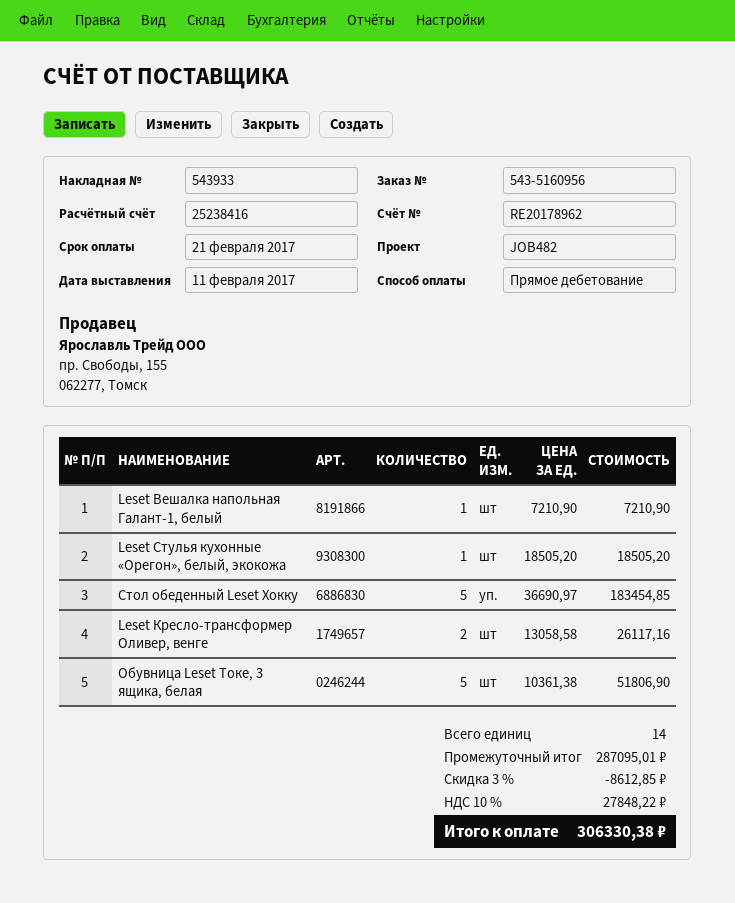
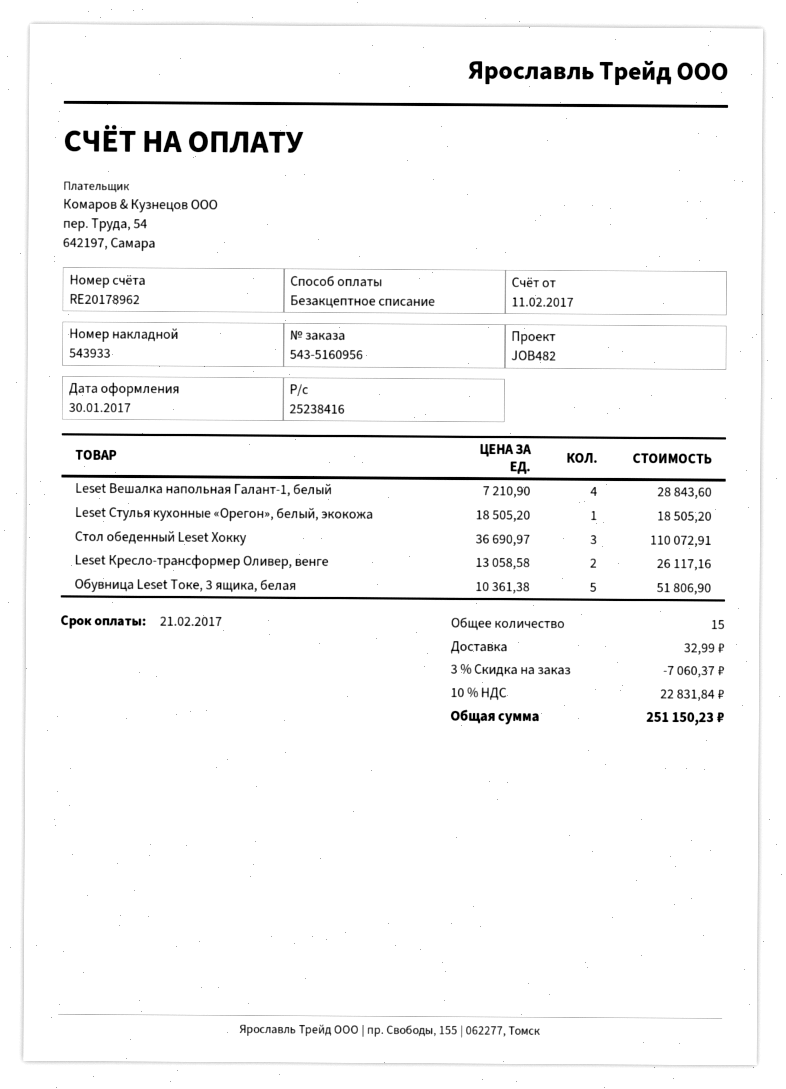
Leset Вешалка напольная Галант-1, белый: 1 x 7210.90 = 7210.90 -> 4 x 7210.90 = 28843.60
Стол обеденный Leset Хокку: 5 x 36690.97 = 183454.85 -> 3 x 36690.97 = 110072.91
total quantity: 14 -> 15
discount: 3% = 8612.85 -> 3% = 7060.37
shipping: none -> 32.99
tax: 10% = 27848.22 -> 10% = 22831.84
total: 306330.38 -> 251150.23

